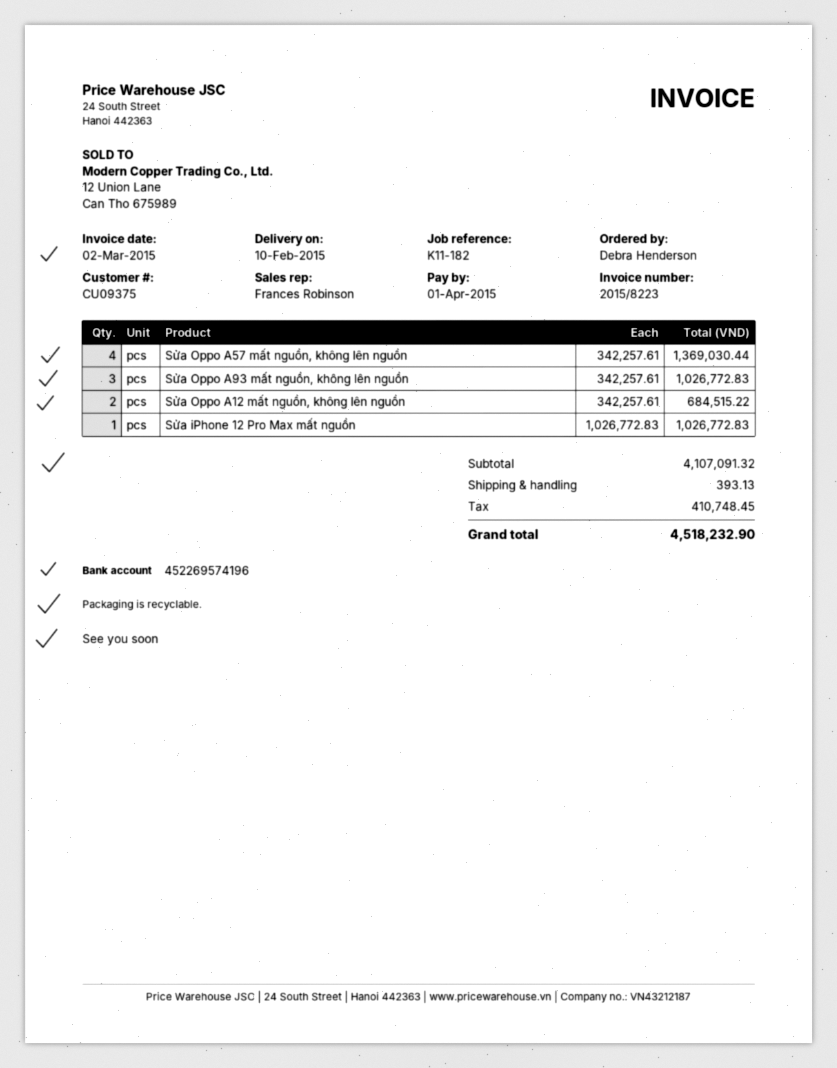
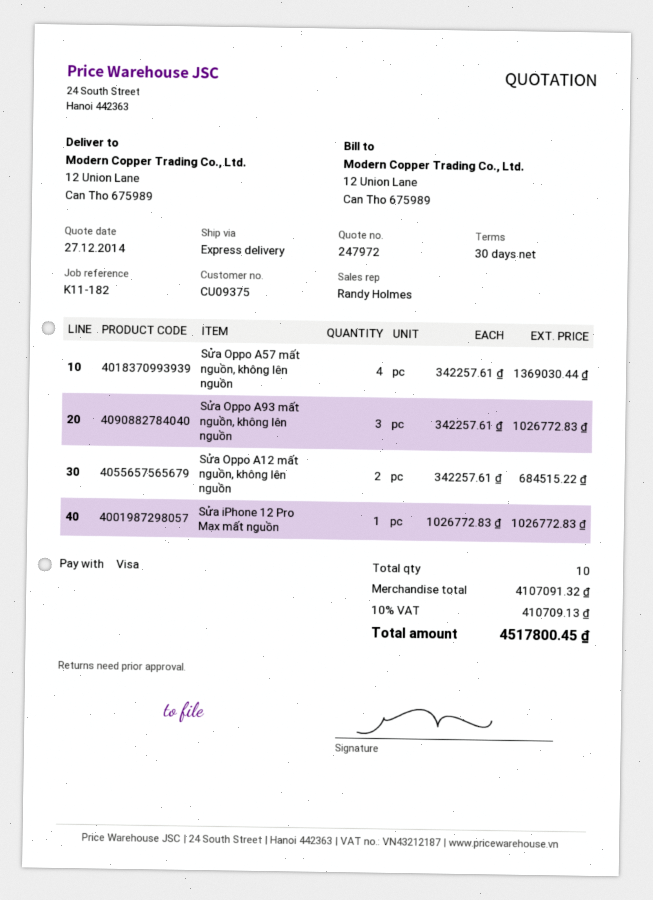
sales rep: Frances Robinson -> Randy Holmes
shipping: 393.13 -> none
tax: 410748.45 -> 410709.13
total: 4518232.90 -> 4517800.45

